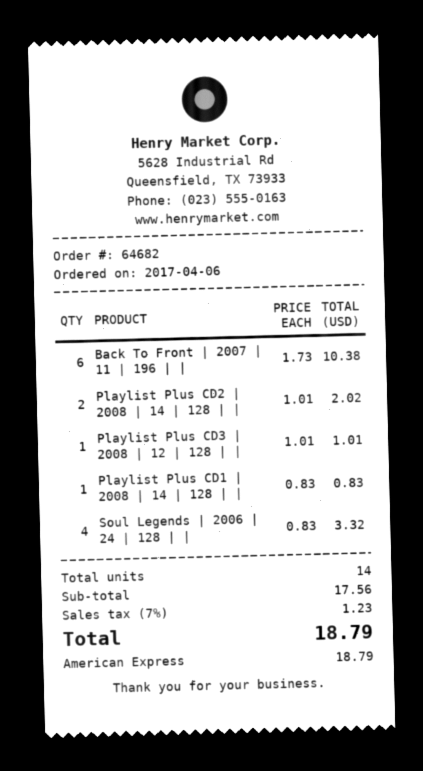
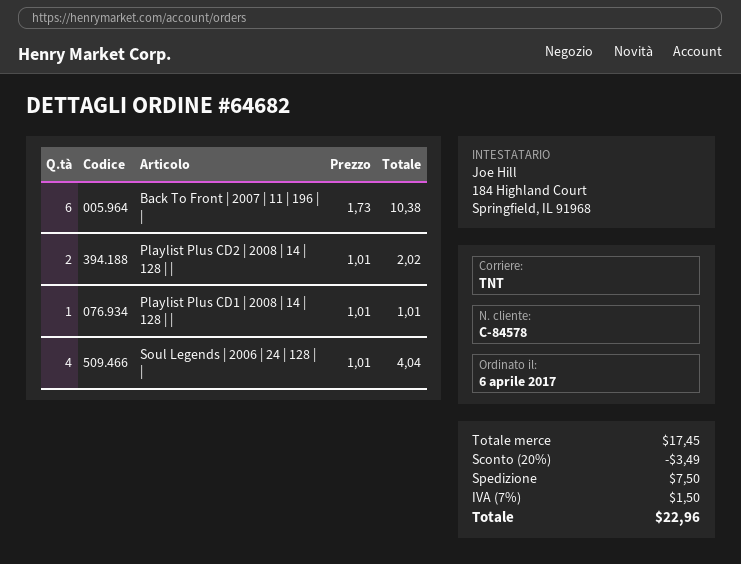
Playlist Plus CD3 | 2008 | 12 | 128 | |: 1 x 1.01 = 1.01 -> none
Playlist Plus CD1 | 2008 | 14 | 128 | |: 1 x 0.83 = 0.83 -> 1 x 1.01 = 1.01
Soul Legends | 2006 | 24 | 128 | |: 4 x 0.83 = 3.32 -> 4 x 1.01 = 4.04
subtotal: 17.56 -> 17.45
discount: none -> 20% = 3.49
shipping: none -> 7.50
tax: 7% = 1.23 -> 7% = 1.50
total: 18.79 -> 22.96

